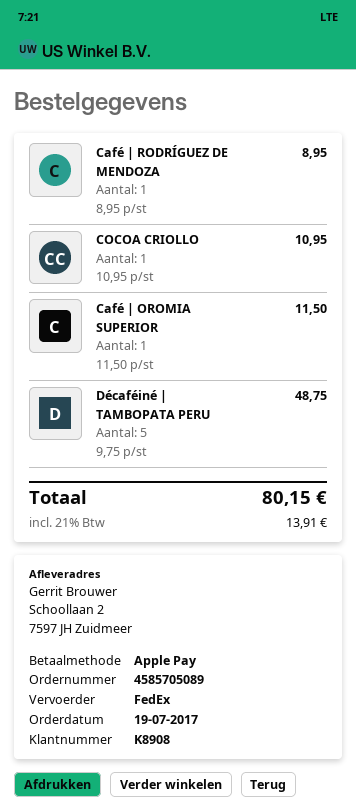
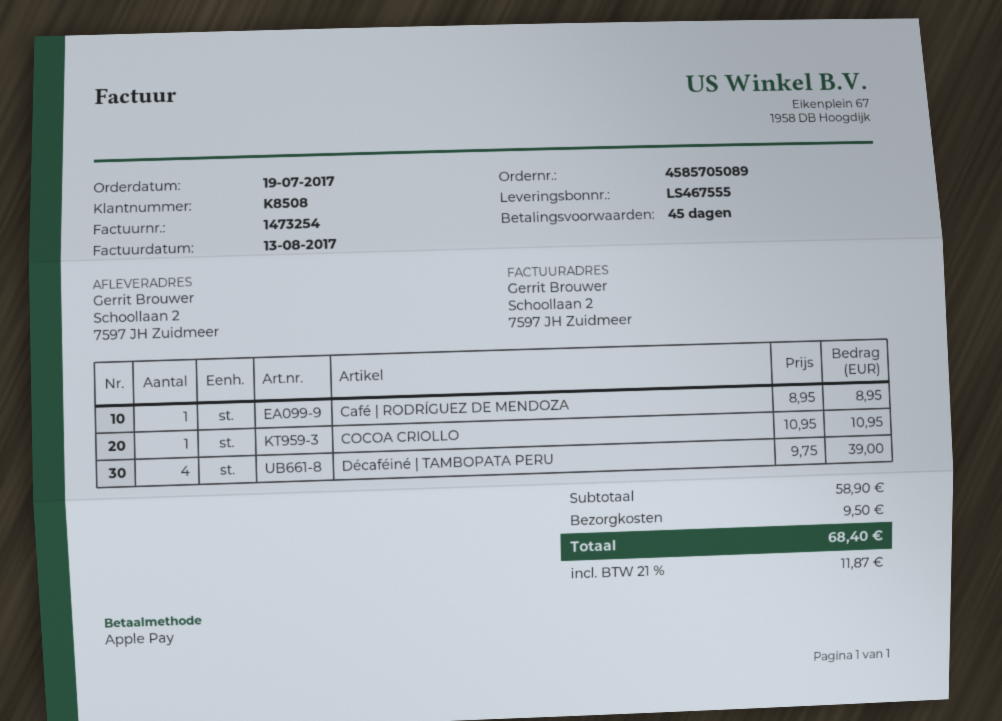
customer number: K8908 -> K8508
Café | OROMIA SUPERIOR: 1 x 11.50 = 11.50 -> none
Décaféiné | TAMBOPATA PERU: 5 x 9.75 = 48.75 -> 4 x 9.75 = 39.00
shipping: none -> 9.50
tax: 21% = 13.91 -> 21% = 11.87
total: 80.15 -> 68.40

